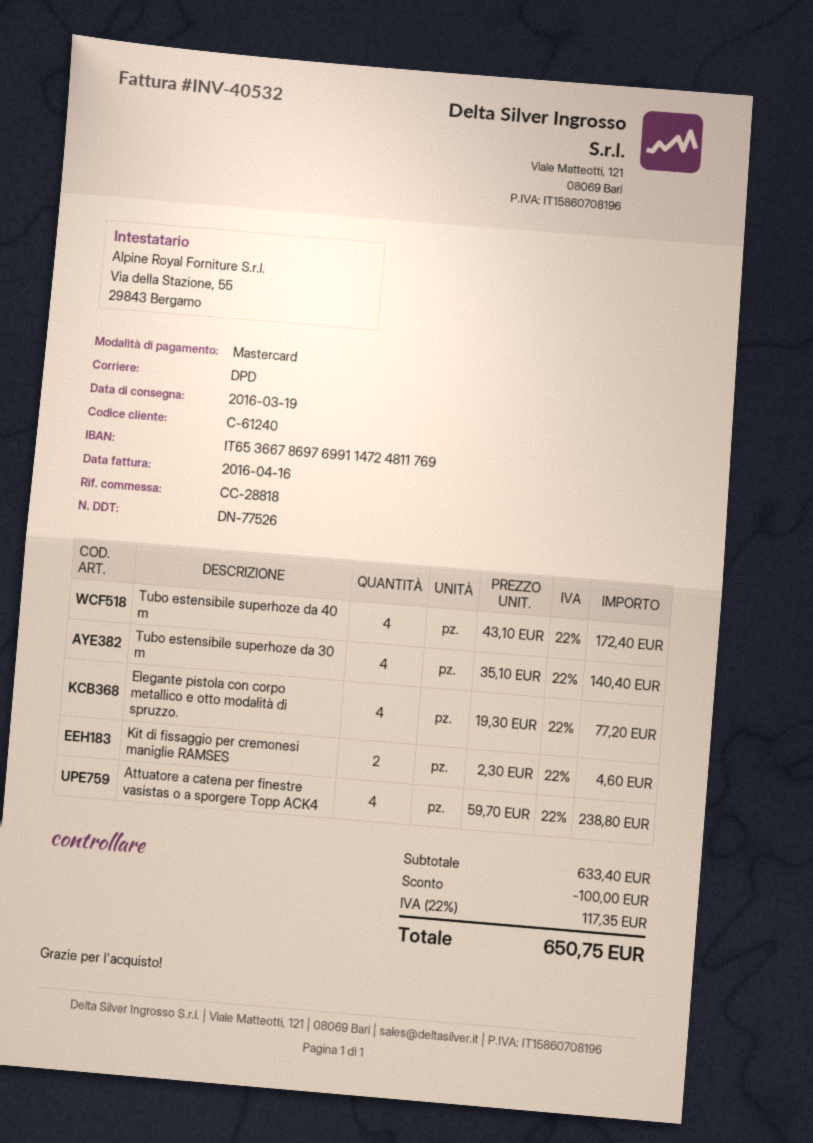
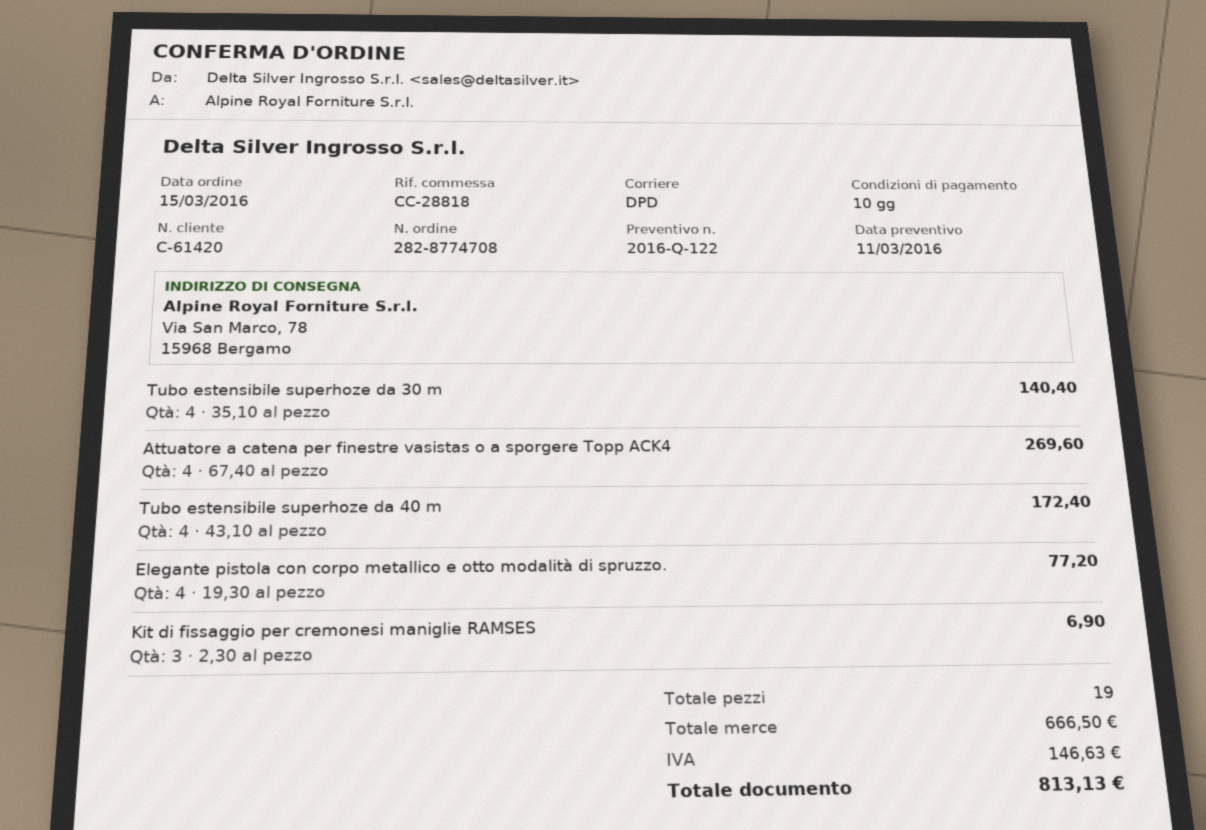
customer number: C-61240 -> C-61420
Kit di fissaggio per cremonesi maniglie RAMSES: 2 x 2.30 = 4.60 -> 3 x 2.30 = 6.90
Attuatore a catena per finestre vasistas o a sporgere Topp ACK4: 4 x 59.70 = 238.80 -> 4 x 67.40 = 269.60
subtotal: 633.40 -> 666.50
discount: 100.00 -> none
tax: 117.35 -> 146.63
total: 650.75 -> 813.13

